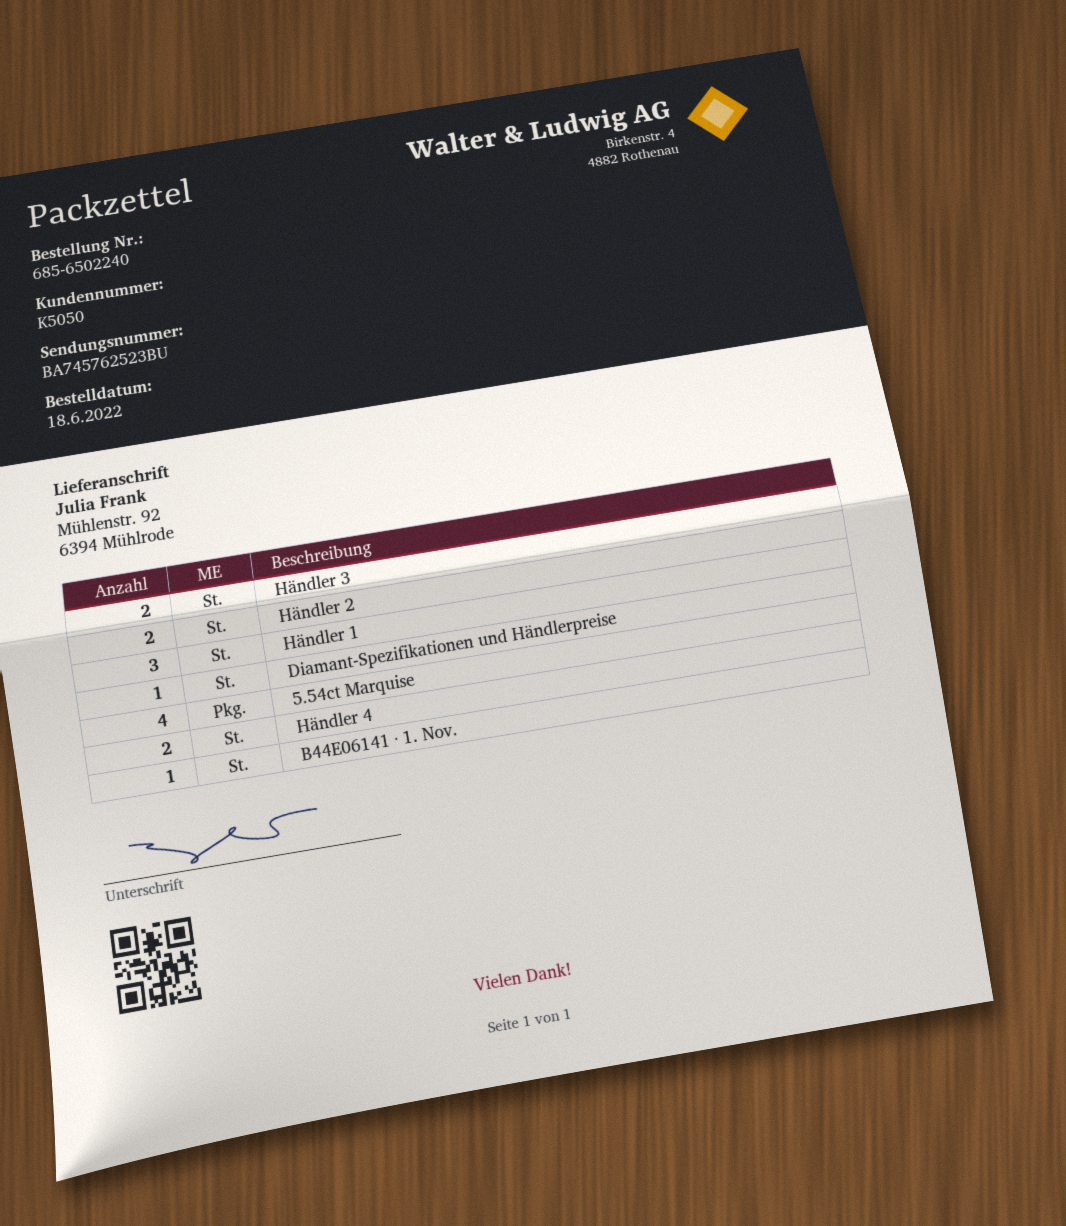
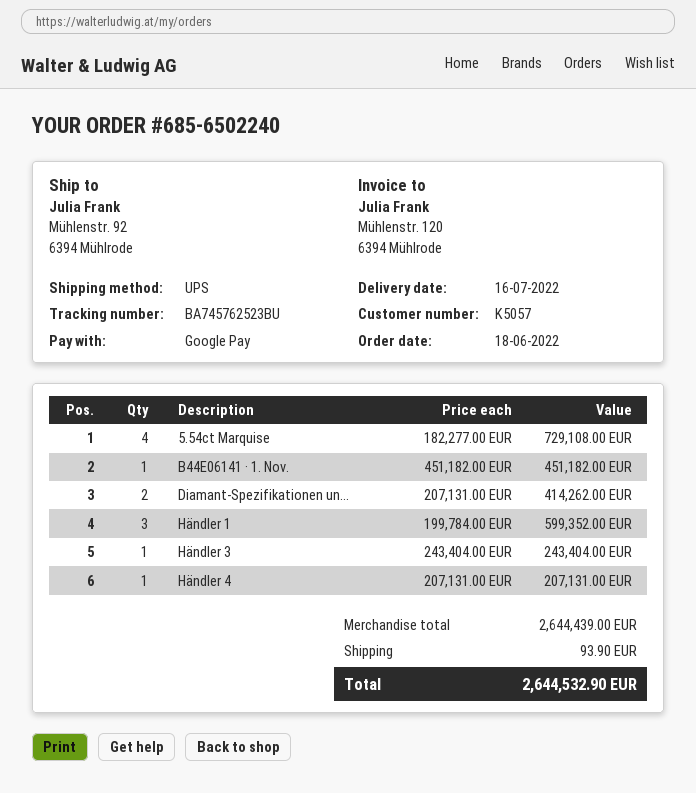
customer number: K5050 -> K5057
Händler 3: 2 -> 1
Händler 2: 2 -> none
Diamant-Spezifikationen und Händlerpreise: 1 -> 2
Händler 4: 2 -> 1

